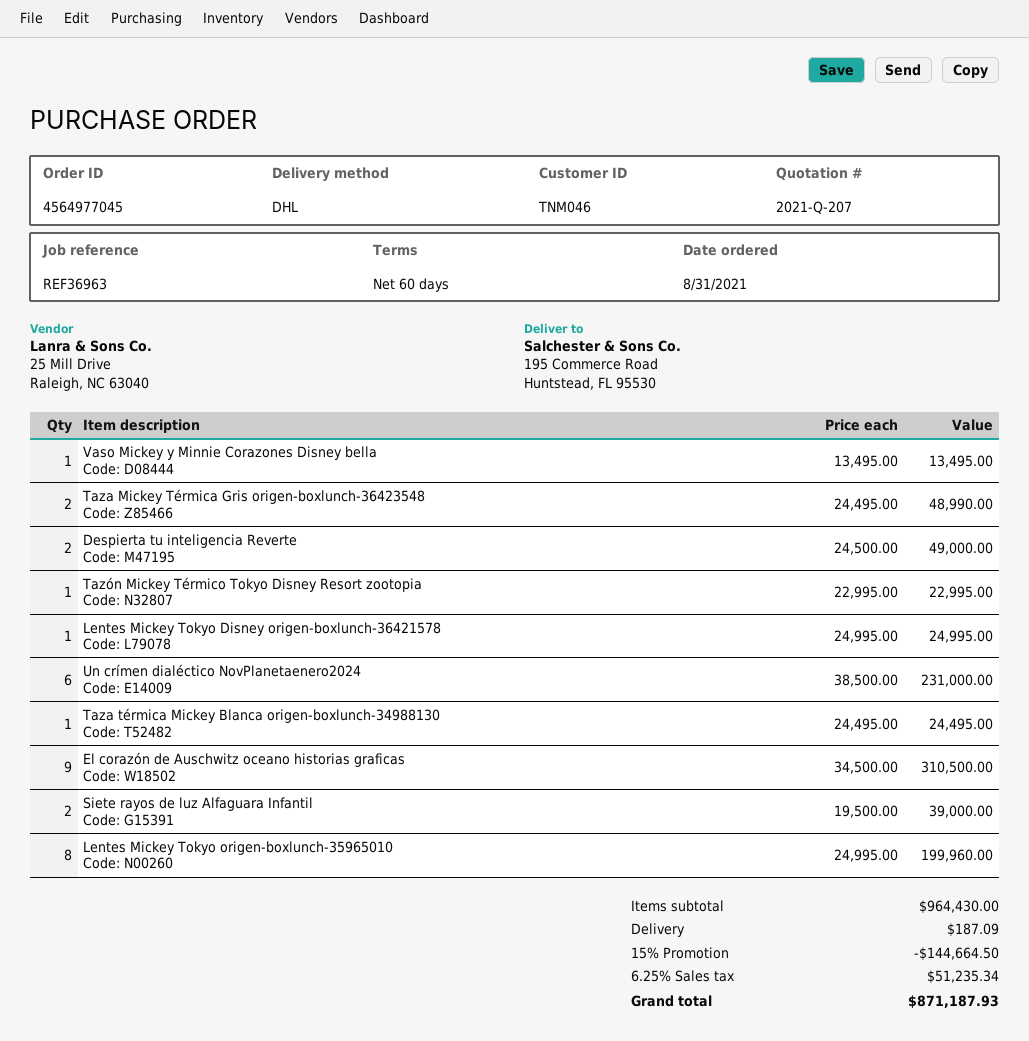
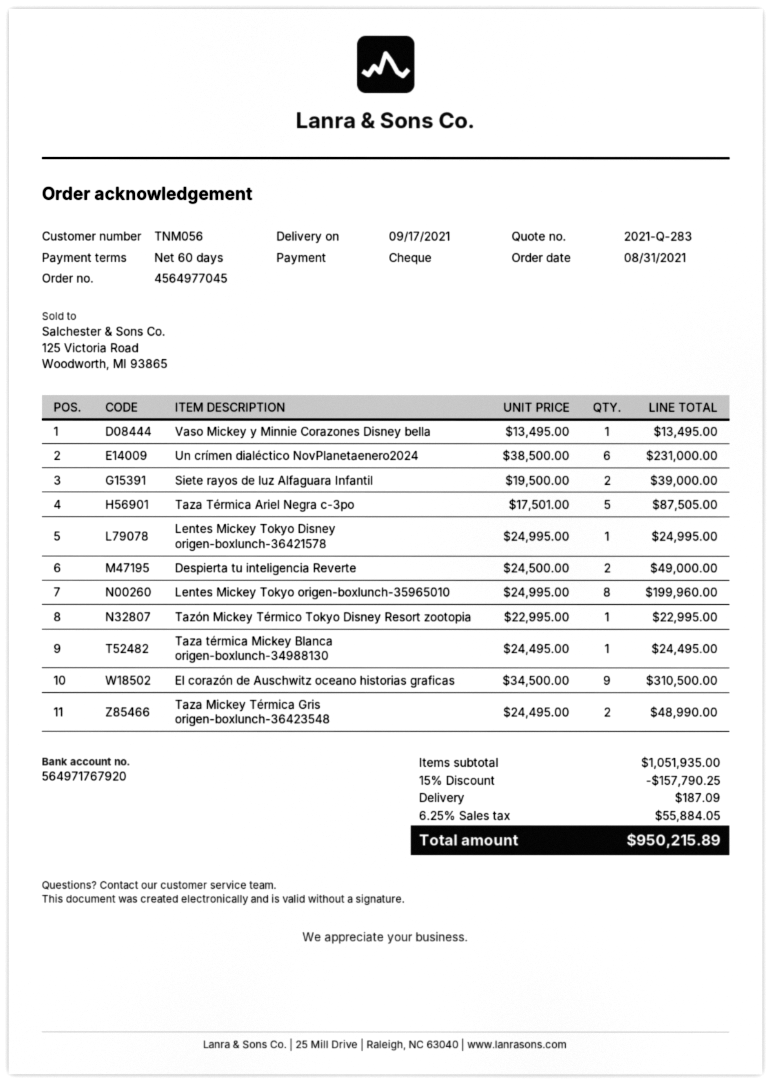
quote number: 2021-Q-207 -> 2021-Q-283
customer number: TNM046 -> TNM056
Taza Térmica Ariel Negra c-3po: none -> 5 x 17501.00 = 87505.00
subtotal: 964430.00 -> 1051935.00
discount: 15% = 144664.50 -> 15% = 157790.25
tax: 6.25% = 51235.34 -> 6.25% = 55884.05
total: 871187.93 -> 950215.89

